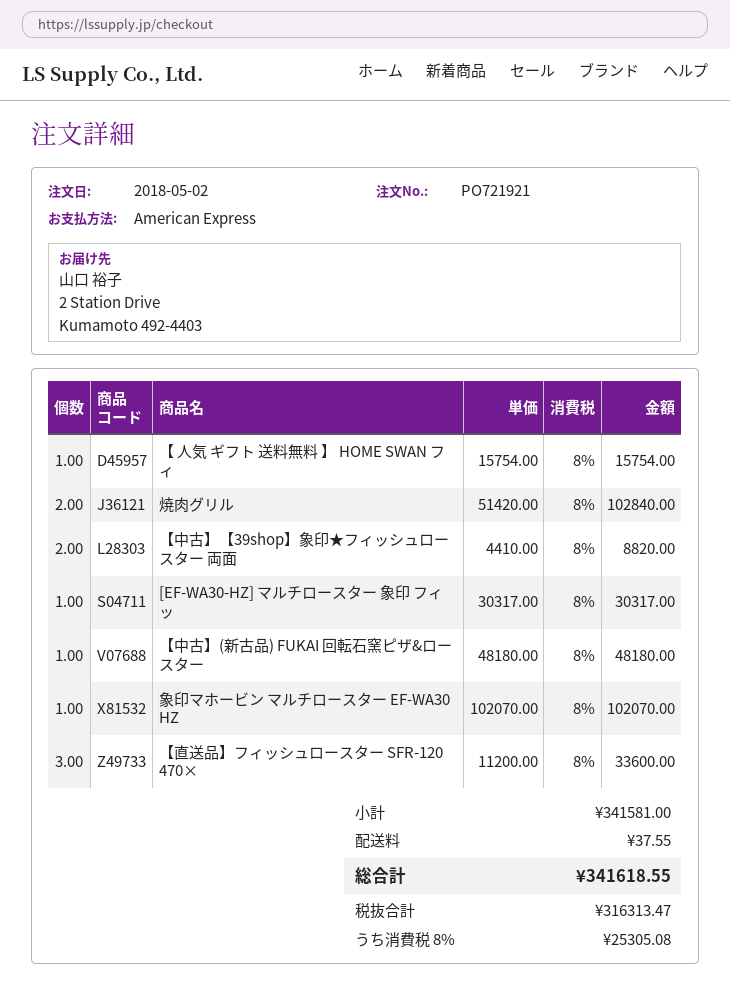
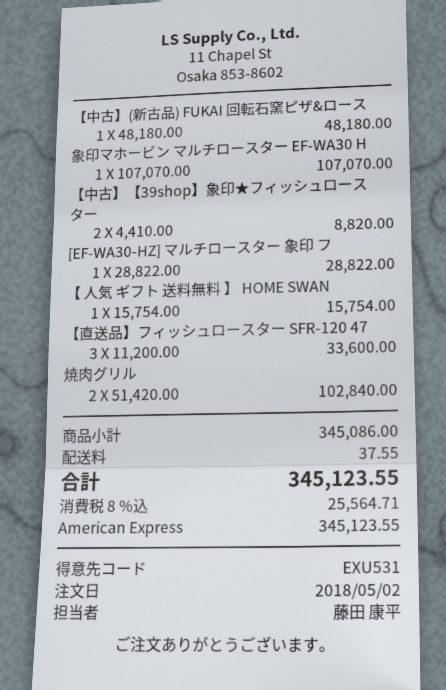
[EF-WA30-HZ] マルチロースター 象印 フィッ: 1 x 30317.00 = 30317.00 -> 1 x 28822.00 = 28822.00
象印マホービン マルチロースター EF-WA30 HZ: 1 x 102070.00 = 102070.00 -> 1 x 107070.00 = 107070.00
subtotal: 341581.00 -> 345086.00
tax: 8% = 25305.08 -> 8% = 25564.71
total: 341618.55 -> 345123.55

